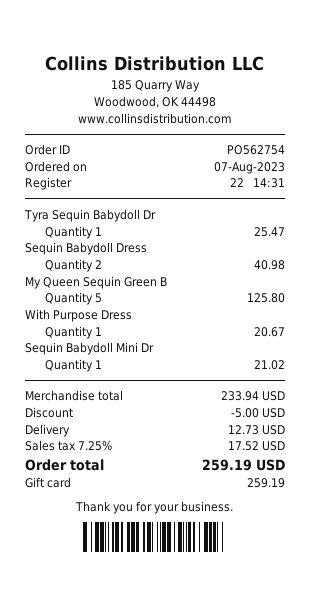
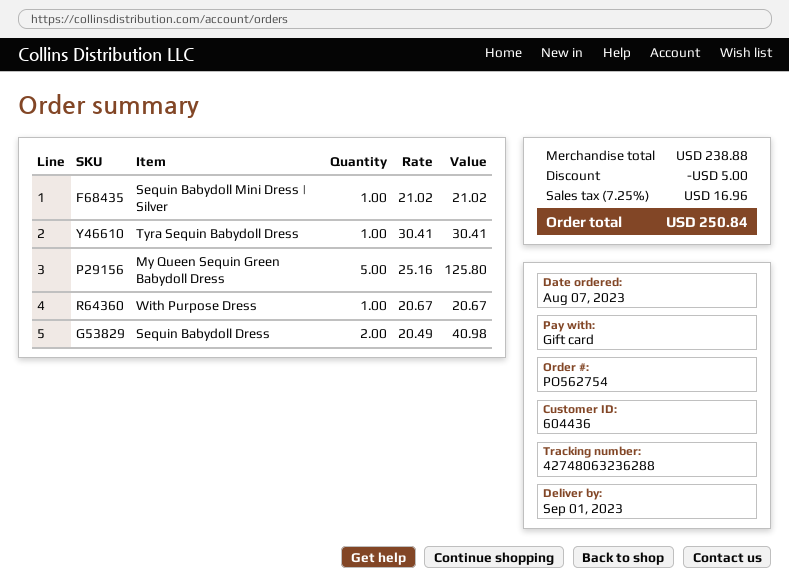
Tyra Sequin Babydoll Dr: 1 for 25.47 -> 1 for 30.41
subtotal: 233.94 -> 238.88
shipping: 12.73 -> none
tax: 7.25% = 17.52 -> 7.25% = 16.96
total: 259.19 -> 250.84

